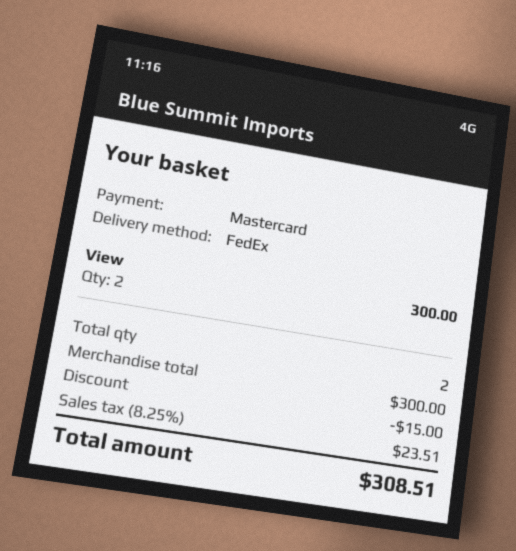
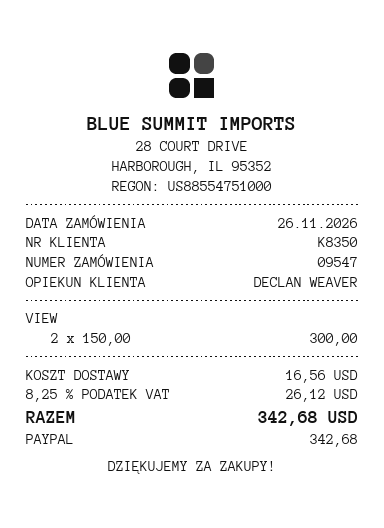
payment method: Mastercard -> PayPal
discount: 15.00 -> none
shipping: none -> 16.56
tax: 8.25% = 23.51 -> 8.25% = 26.12
total: 308.51 -> 342.68

